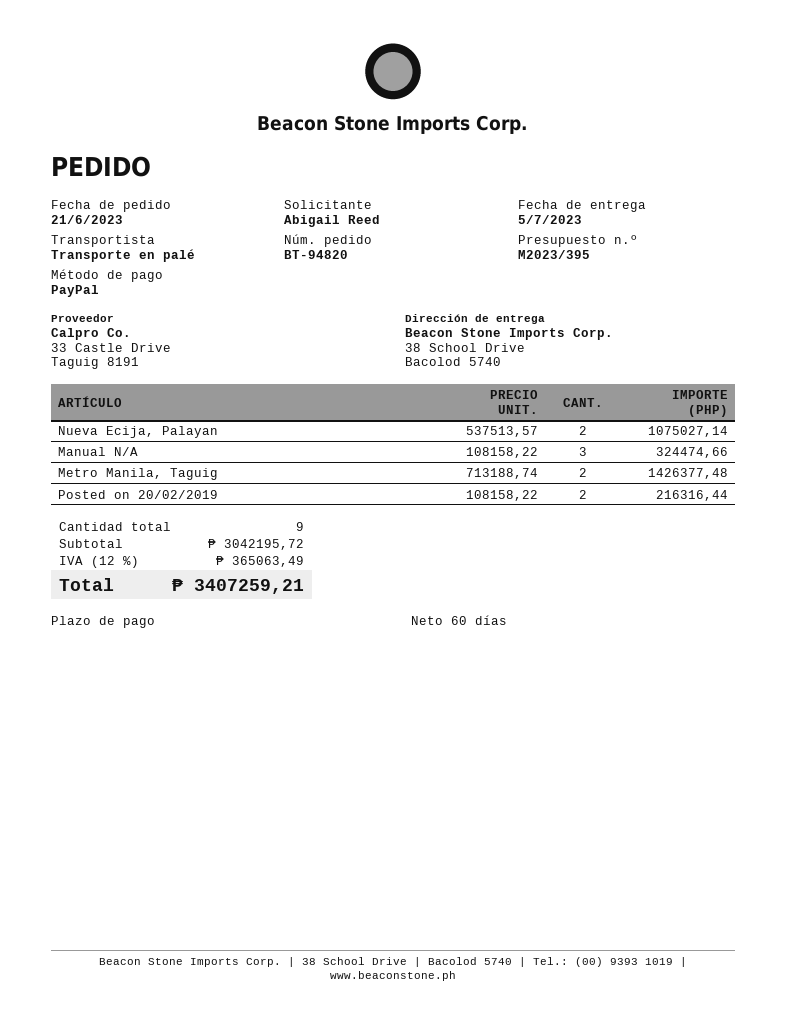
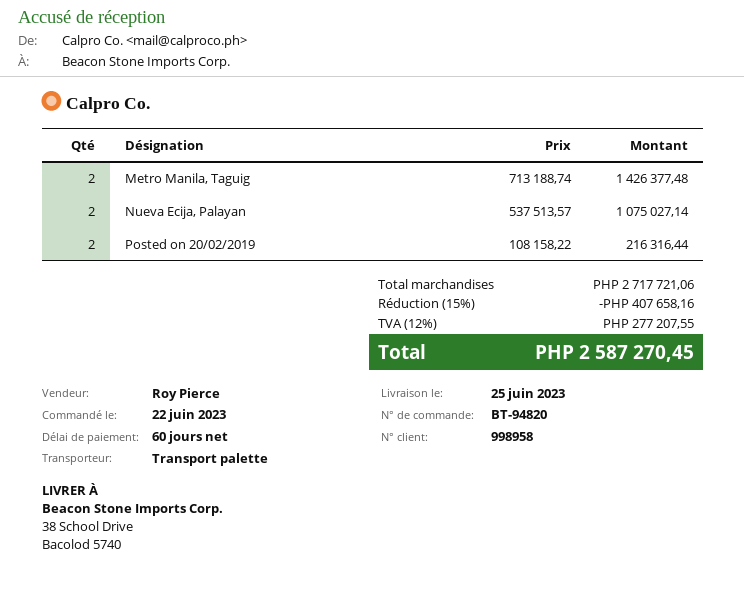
order date: 2023-06-21 -> 2023-06-22
delivery date: 2023-07-05 -> 2023-06-25
Manual N/A: 3 x 108158.22 = 324474.66 -> none
subtotal: 3042195.72 -> 2717721.06
discount: none -> 15% = 407658.16
tax: 12% = 365063.49 -> 12% = 277207.55
total: 3407259.21 -> 2587270.45

